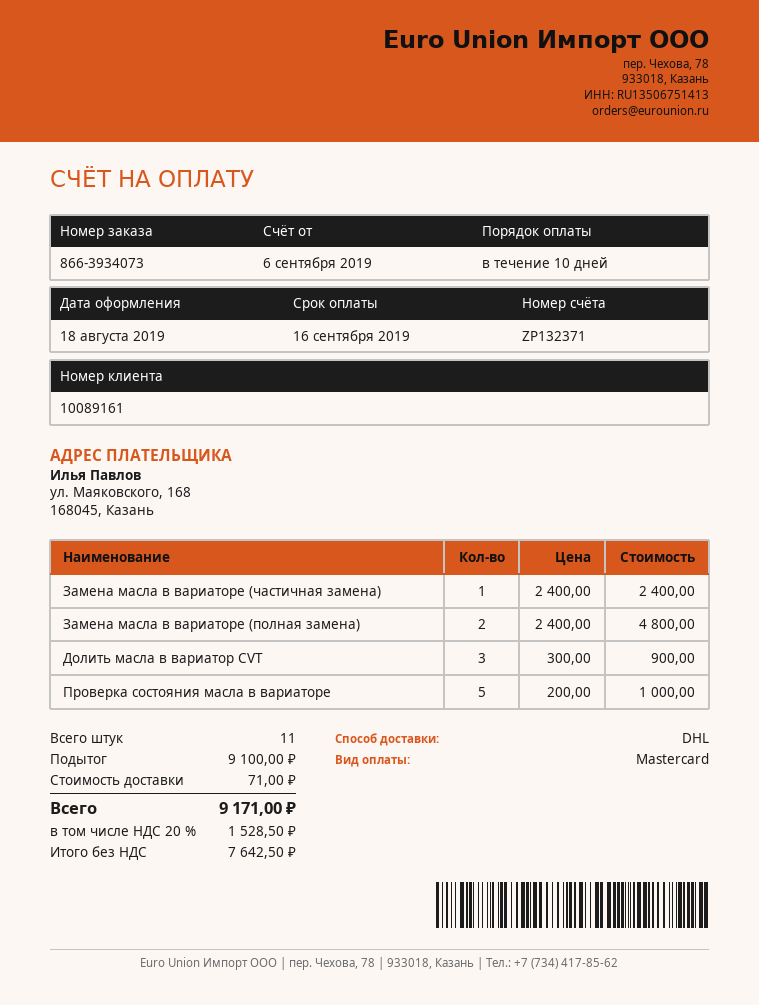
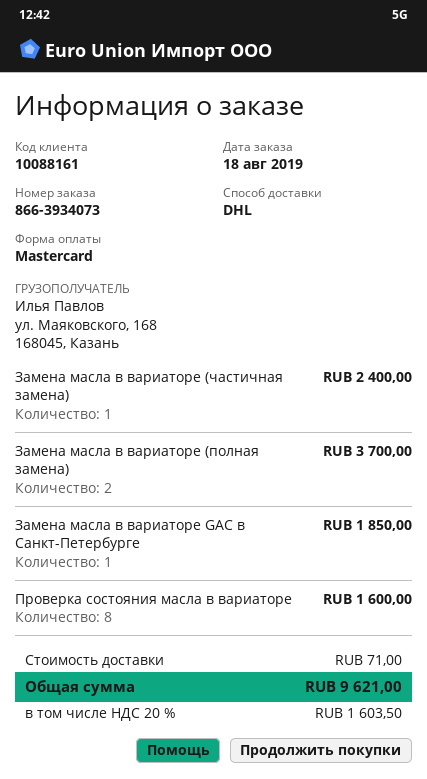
customer number: 10089161 -> 10088161
Замена масла в вариаторе (полная замена): 2 for 4800.00 -> 2 for 3700.00
Долить масла в вариатор CVT: 3 for 900.00 -> none
Проверка состояния масла в вариаторе: 5 for 1000.00 -> 8 for 1600.00
Замена масла в вариаторе GAC в Санкт-Петербурге: none -> 1 for 1850.00
tax: 20% = 1528.50 -> 20% = 1603.50
total: 9171.00 -> 9621.00

